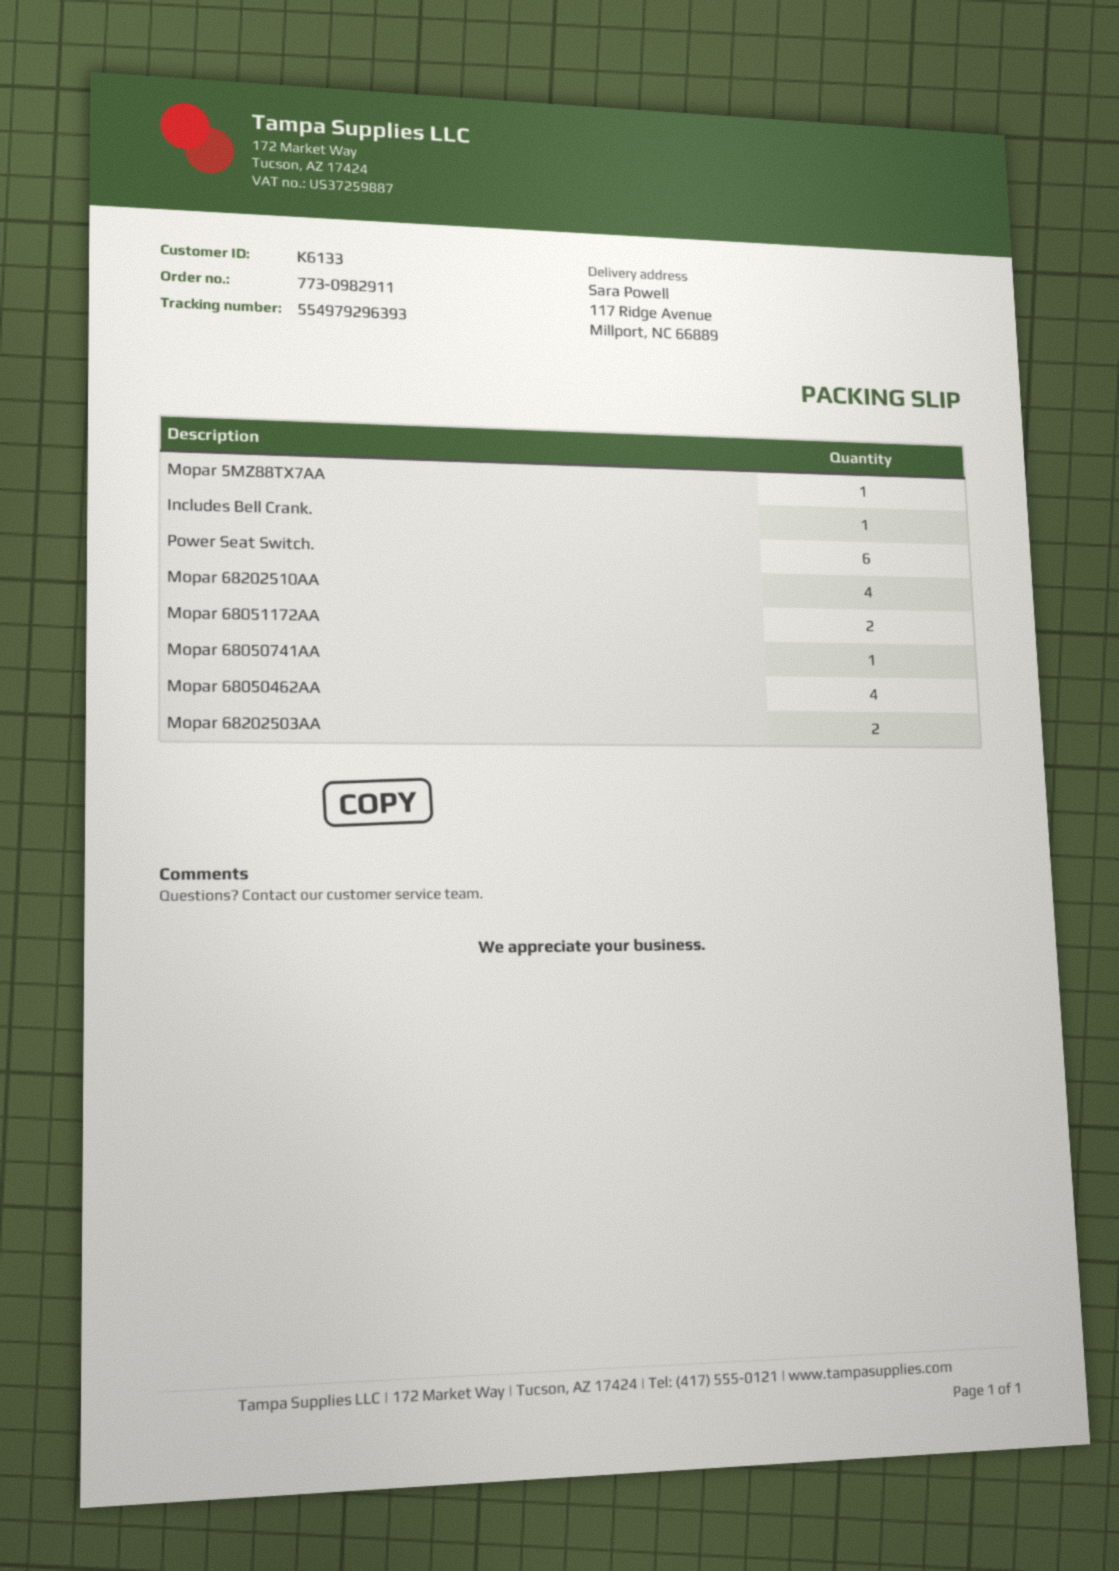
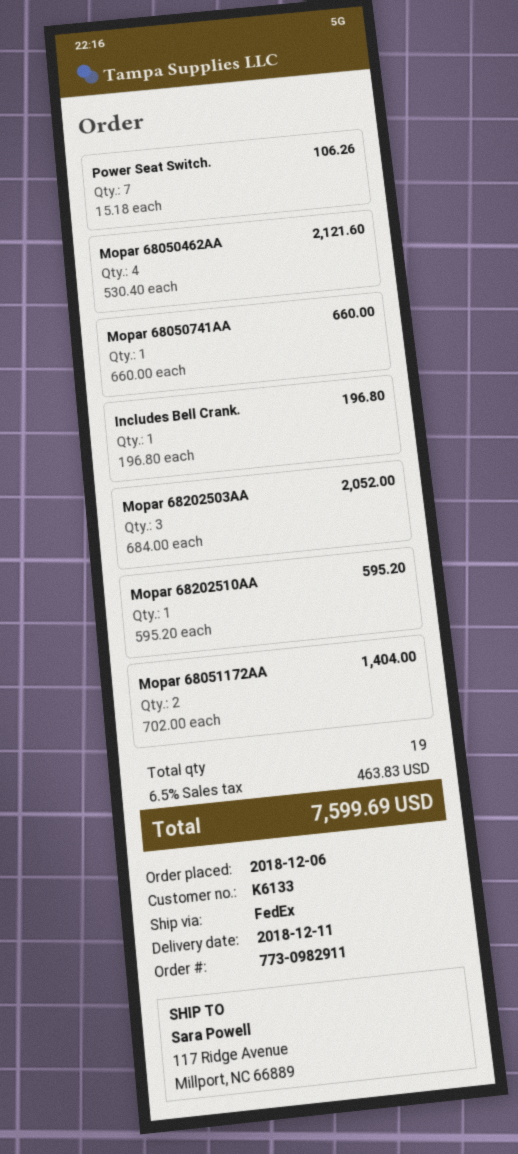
Mopar 5MZ88TX7AA: 1 -> none
Power Seat Switch.: 6 -> 7
Mopar 68202510AA: 4 -> 1
Mopar 68202503AA: 2 -> 3

